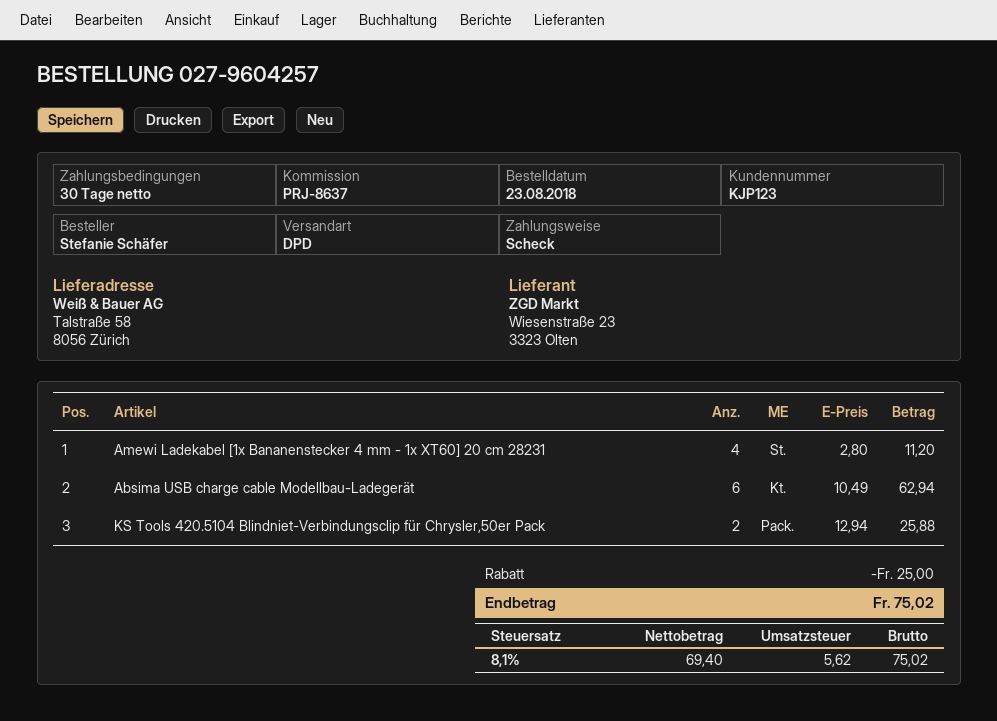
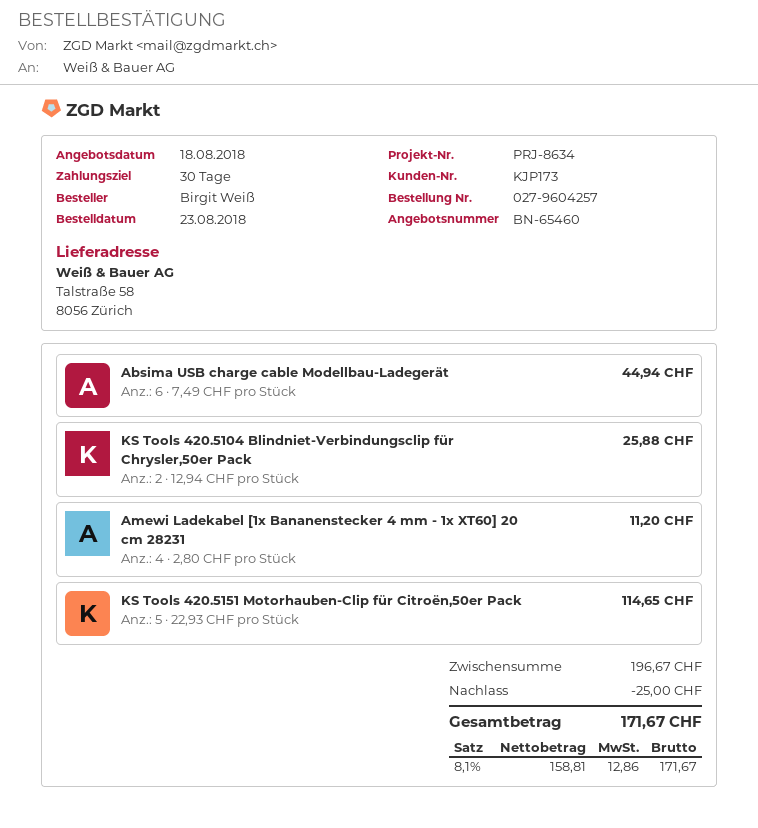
customer number: KJP123 -> KJP173
reference: PRJ-8637 -> PRJ-8634
ordered by: Stefanie Schäfer -> Birgit Weiß
Absima USB charge cable Modellbau-Ladegerät: 6 x 10.49 = 62.94 -> 6 x 7.49 = 44.94
KS Tools 420.5151 Motorhauben-Clip für Citroën,50er Pack: none -> 5 x 22.93 = 114.65
net: 69.40 -> 158.81
tax: 8.1% = 5.62 -> 8.1% = 12.86
total: 75.02 -> 171.67

